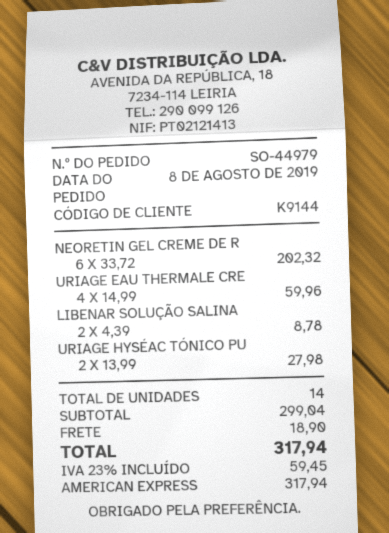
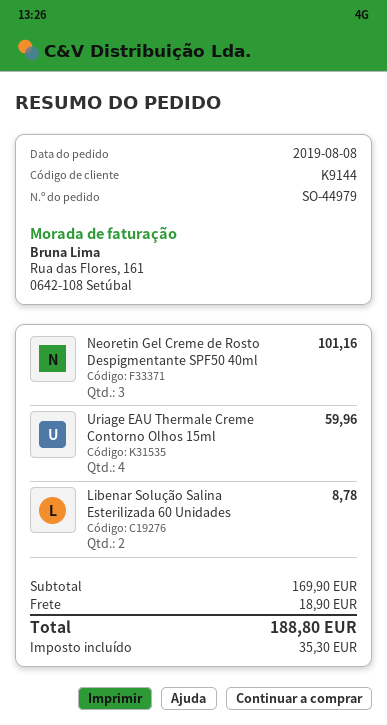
NEORETIN GEL CREME DE R: 6 for 202.32 -> 3 for 101.16
URIAGE HYSÉAC TÓNICO PU: 2 for 27.98 -> none
subtotal: 299.04 -> 169.90
tax: 59.45 -> 35.30
total: 317.94 -> 188.80

